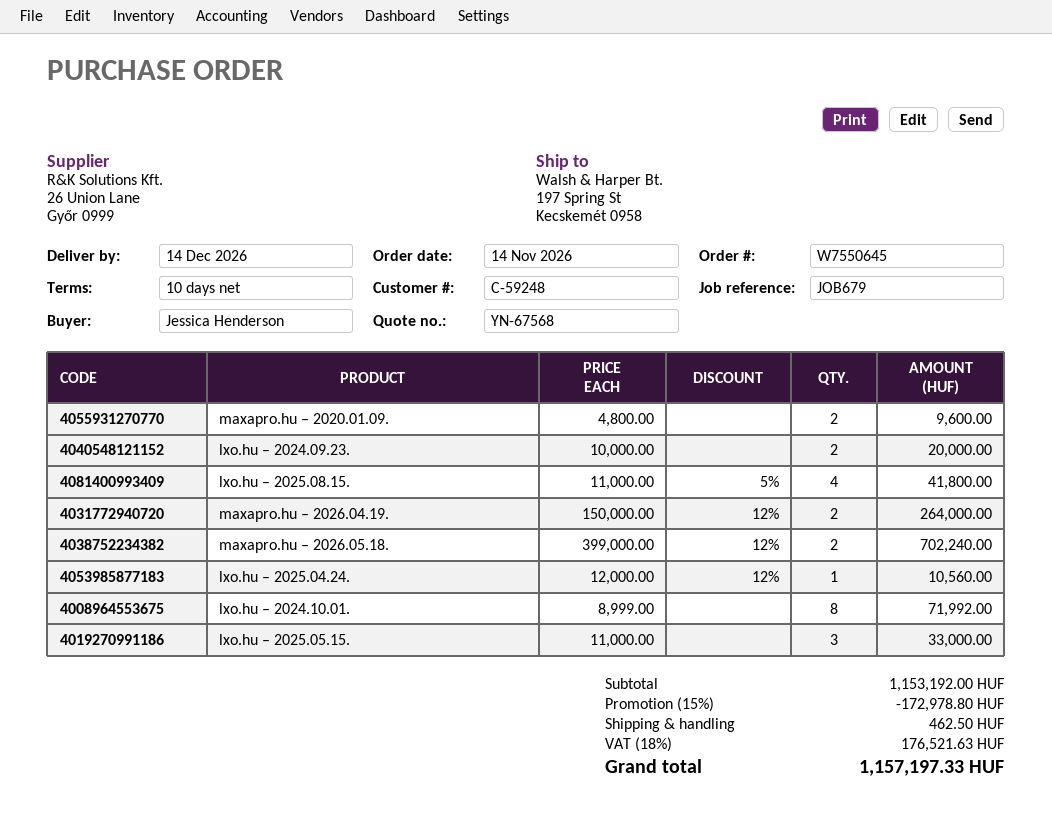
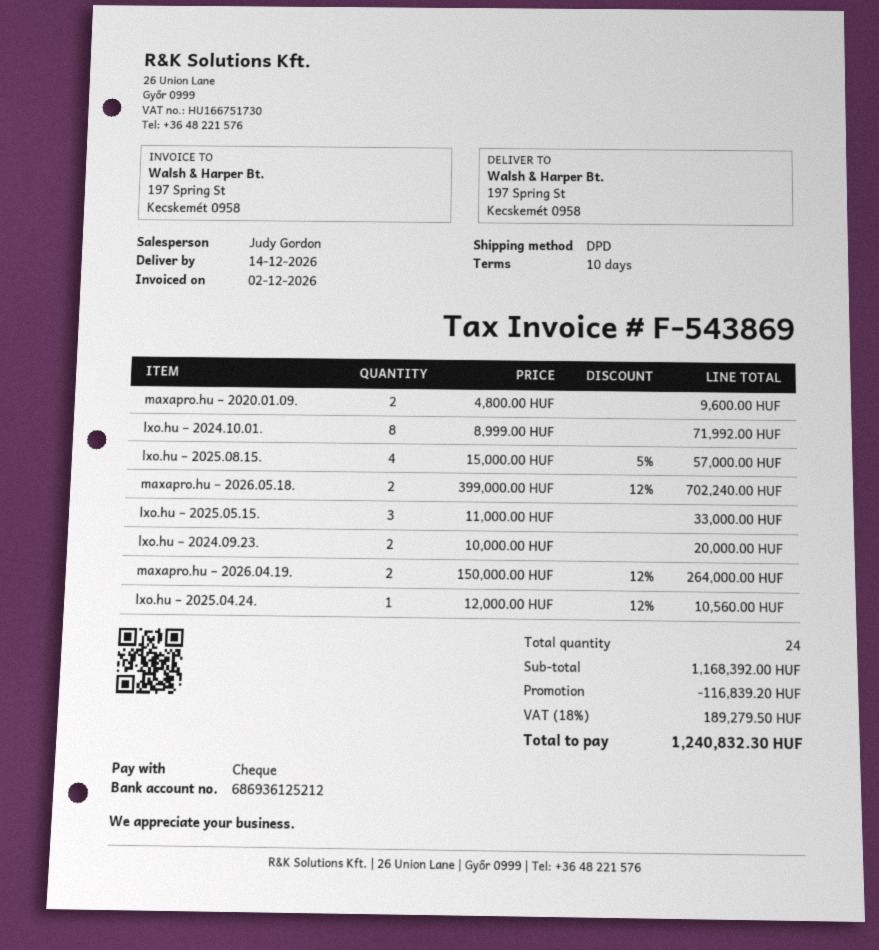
lxo.hu – 2025.08.15.: 4 x 11000.00 - 5% = 41800.00 -> 4 x 15000.00 - 5% = 57000.00
subtotal: 1153192.00 -> 1168392.00
discount: 172978.80 -> 116839.20
shipping: 462.50 -> none
tax: 18% = 176521.63 -> 18% = 189279.50
total: 1157197.33 -> 1240832.30

